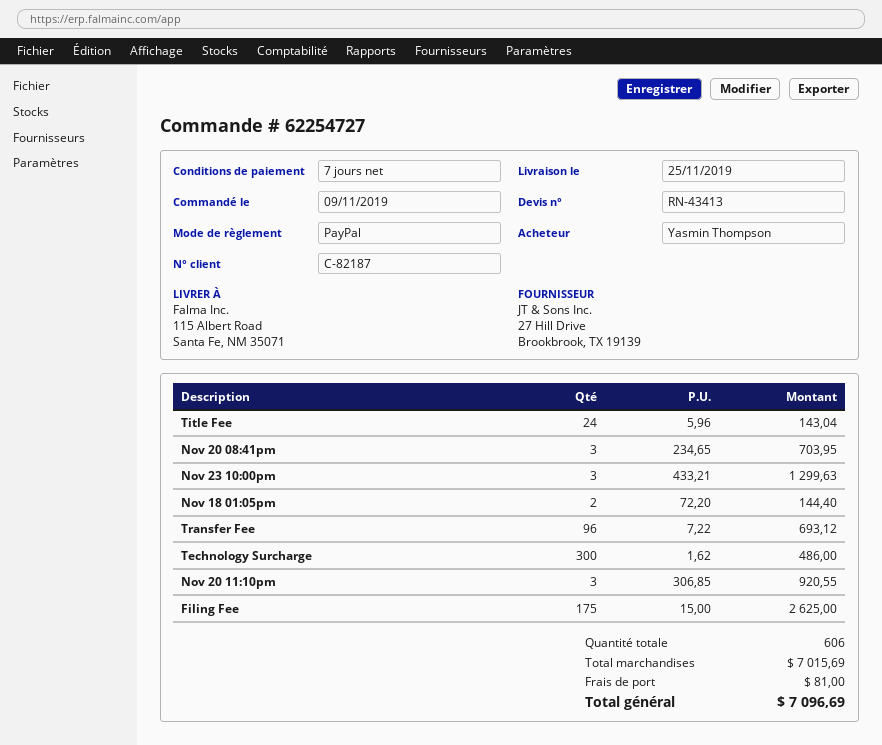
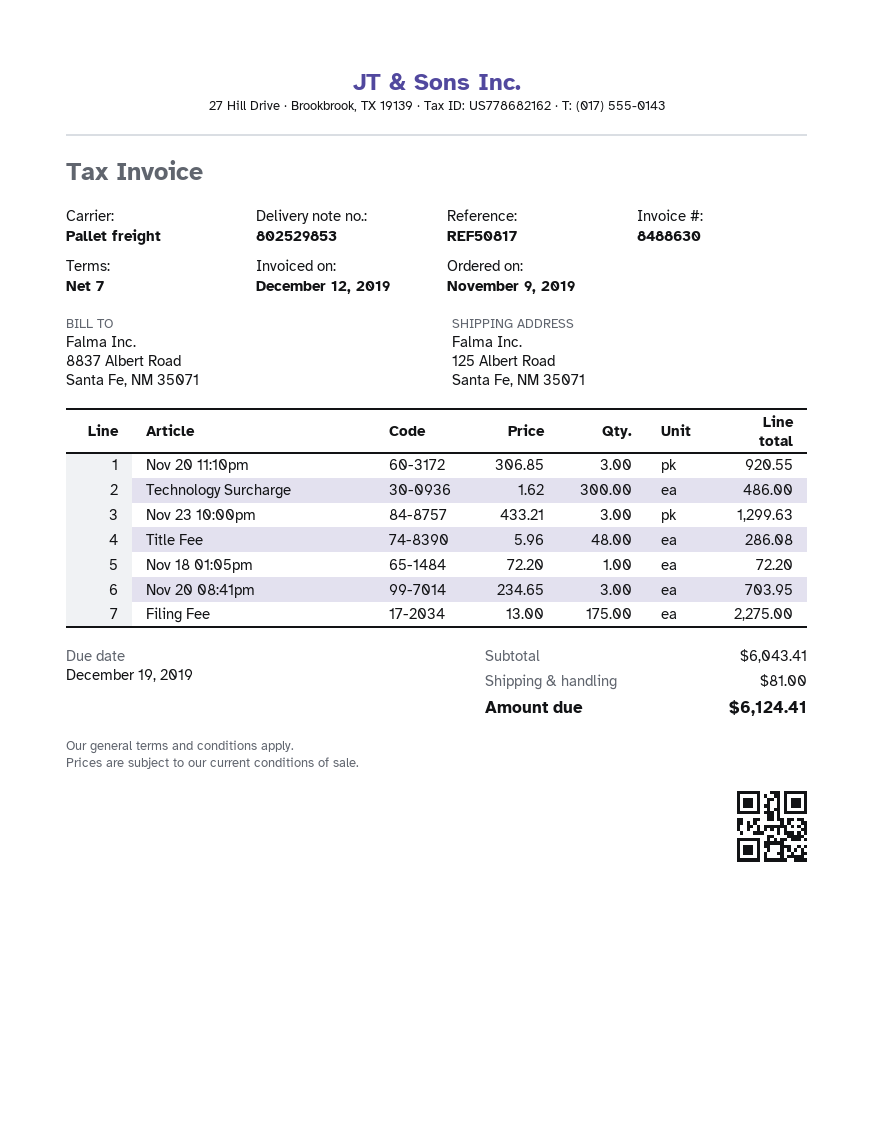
ship to: 115 Albert Road, Santa Fe, NM 35071 -> 125 Albert Road, Santa Fe, NM 35071
Title Fee: 24 x 5.96 = 143.04 -> 48 x 5.96 = 286.08
Nov 18 01:05pm: 2 x 72.20 = 144.40 -> 1 x 72.20 = 72.20
Transfer Fee: 96 x 7.22 = 693.12 -> none
Filing Fee: 175 x 15.00 = 2625.00 -> 175 x 13.00 = 2275.00
subtotal: 7015.69 -> 6043.41
total: 7096.69 -> 6124.41

